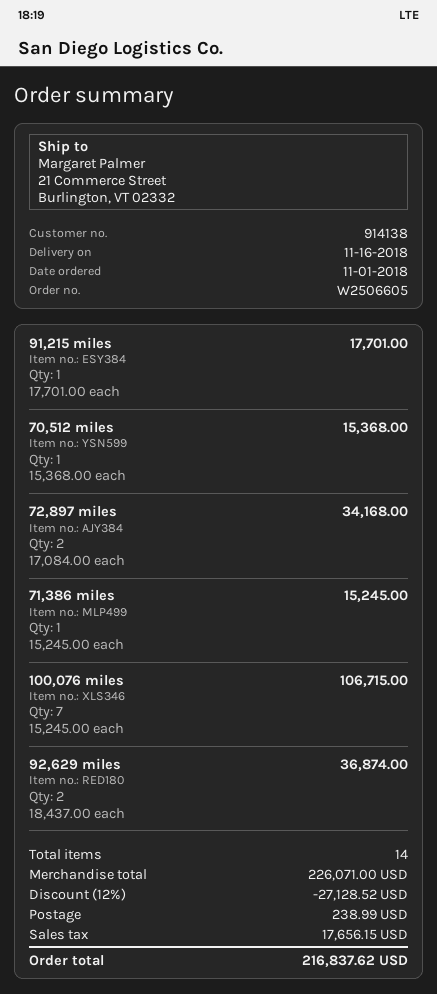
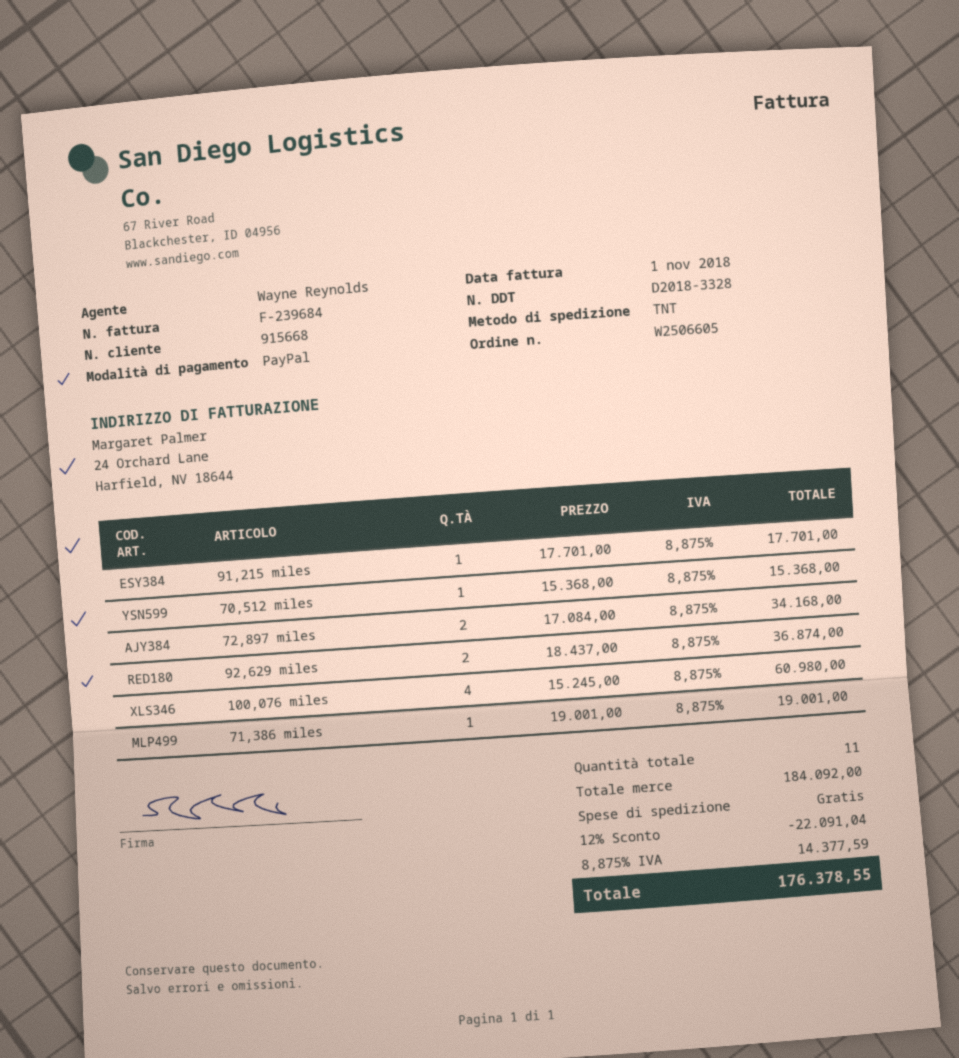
customer number: 914138 -> 915668
71,386 miles: 1 x 15245.00 = 15245.00 -> 1 x 19001.00 = 19001.00
100,076 miles: 7 x 15245.00 = 106715.00 -> 4 x 15245.00 = 60980.00
total quantity: 14 -> 11
subtotal: 226071.00 -> 184092.00
discount: 12% = 27128.52 -> 12% = 22091.04
shipping: 238.99 -> 0.00
tax: 17656.15 -> 14377.59
total: 216837.62 -> 176378.55

